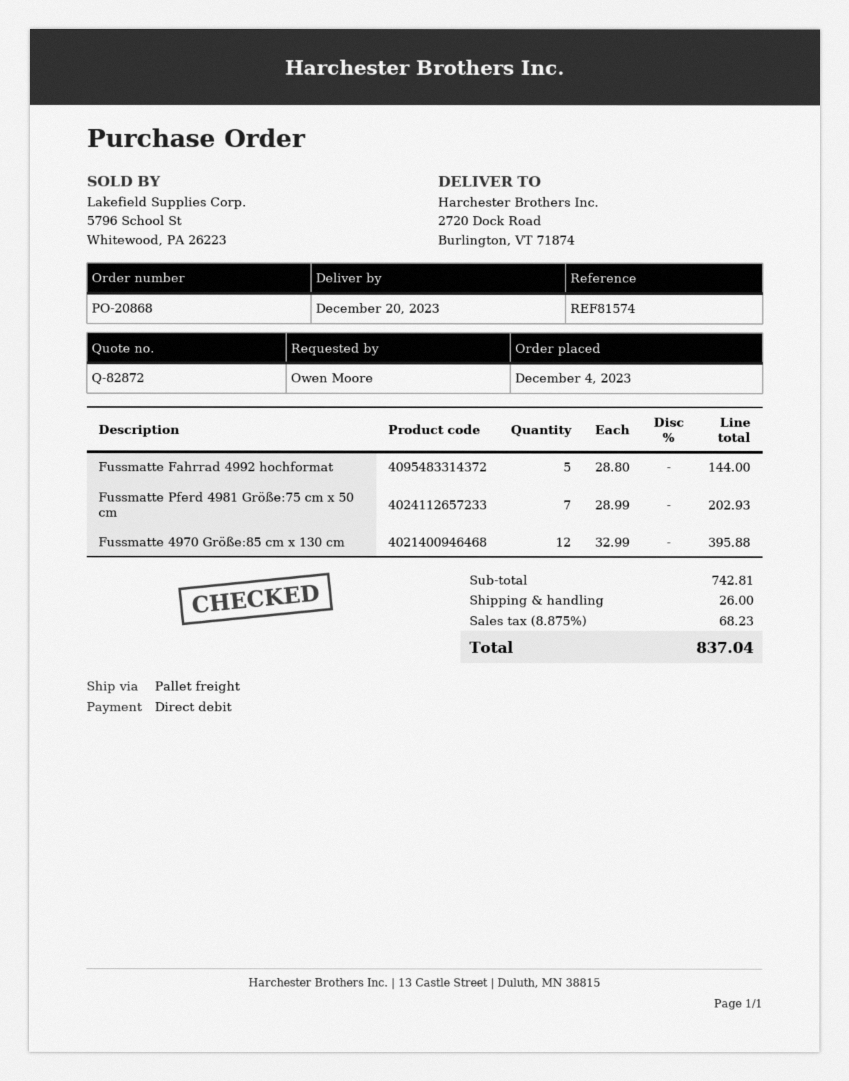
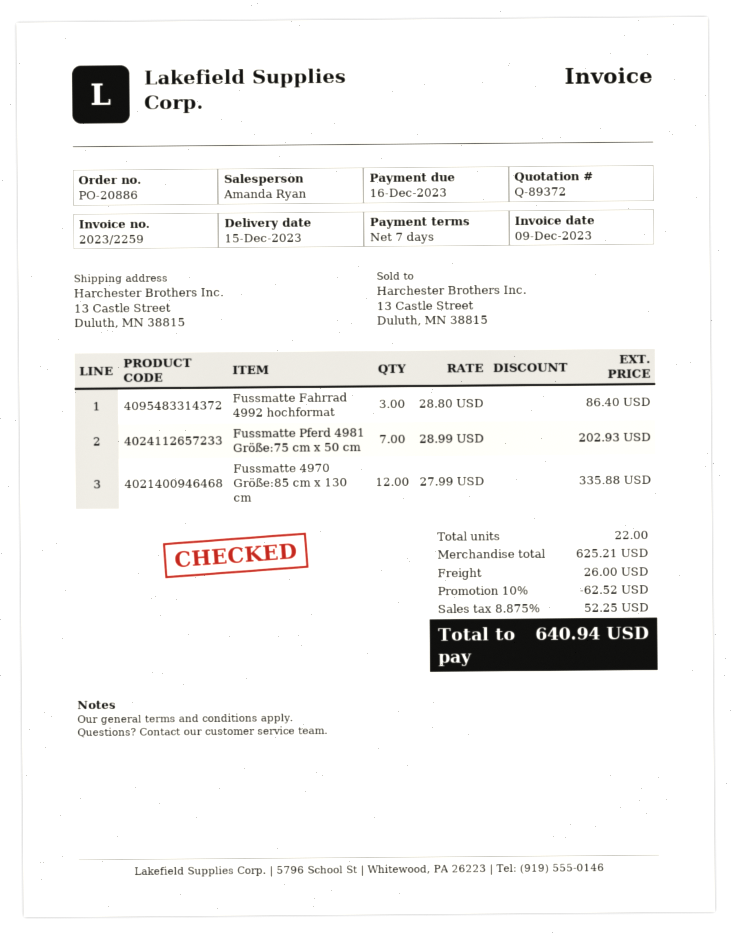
quote number: Q-82872 -> Q-89372
order number: PO-20868 -> PO-20886
delivery date: 2023-12-20 -> 2023-12-15
ship to: 2720 Dock Road, Burlington, VT 71874 -> 13 Castle Street, Duluth, MN 38815
Fussmatte Fahrrad 4992 hochformat: 5 x 28.80 = 144.00 -> 3 x 28.80 = 86.40
Fussmatte 4970 Größe:85 cm x 130 cm: 12 x 32.99 = 395.88 -> 12 x 27.99 = 335.88
subtotal: 742.81 -> 625.21
discount: none -> 10% = 62.52
tax: 8.875% = 68.23 -> 8.875% = 52.25
total: 837.04 -> 640.94

